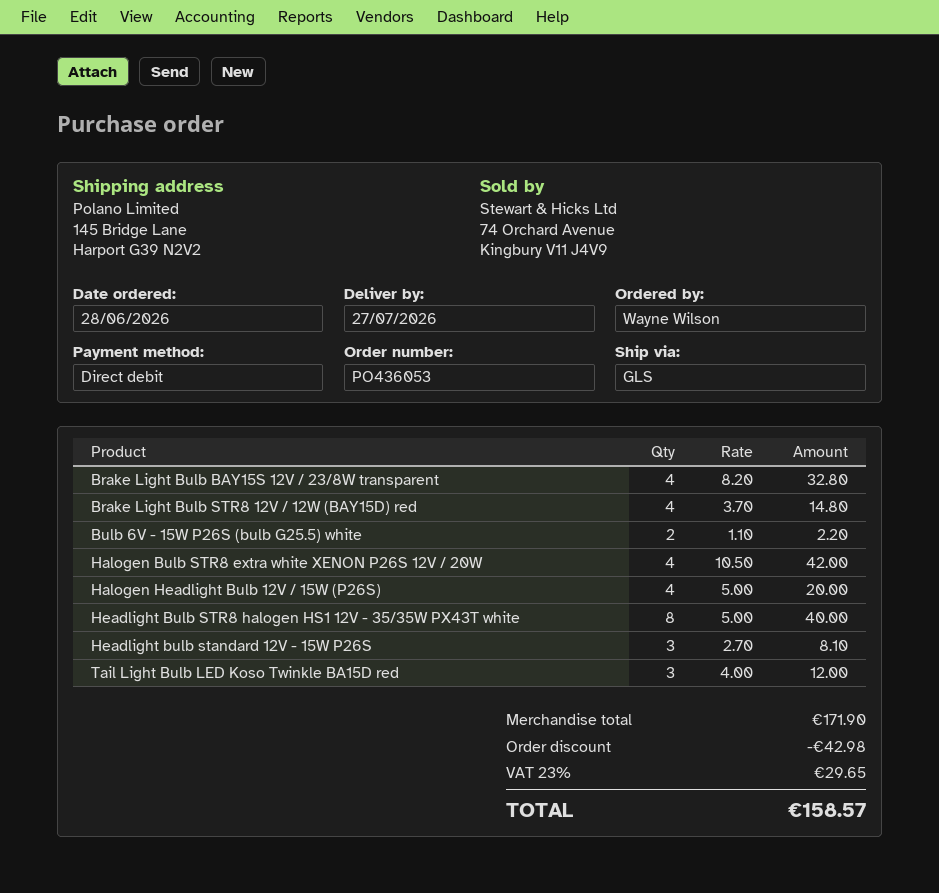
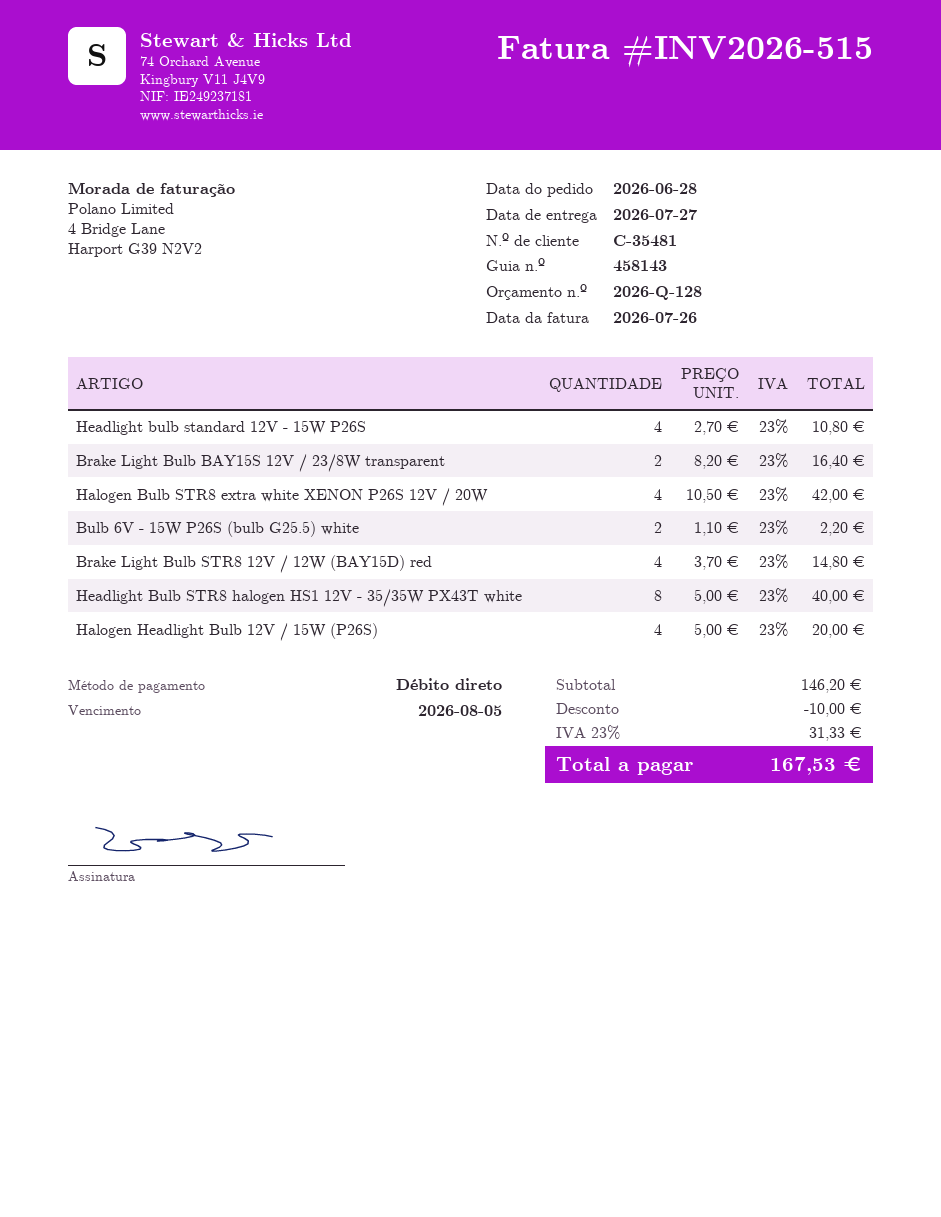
Brake Light Bulb BAY15S 12V / 23/8W transparent: 4 x 8.20 = 32.80 -> 2 x 8.20 = 16.40
Headlight bulb standard 12V - 15W P26S: 3 x 2.70 = 8.10 -> 4 x 2.70 = 10.80
Tail Light Bulb LED Koso Twinkle BA15D red: 3 x 4.00 = 12.00 -> none
subtotal: 171.90 -> 146.20
discount: 42.98 -> 10.00
tax: 23% = 29.65 -> 23% = 31.33
total: 158.57 -> 167.53

